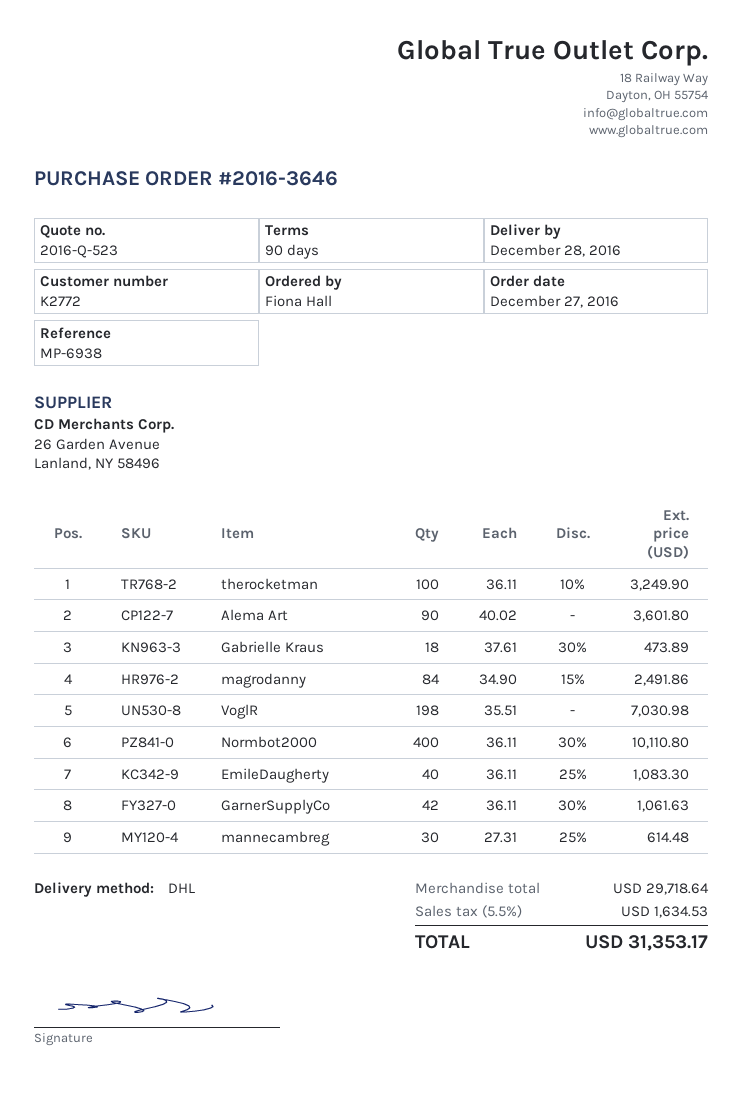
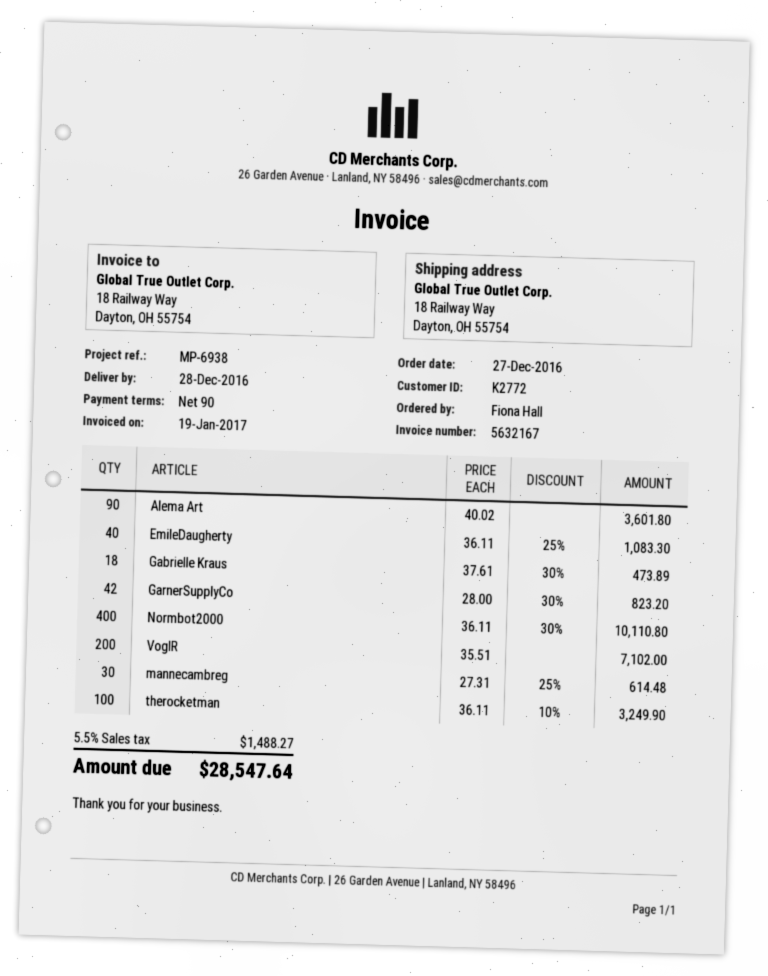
magrodanny: 84 x 34.90 - 15% = 2491.86 -> none
VoglR: 198 x 35.51 = 7030.98 -> 200 x 35.51 = 7102.00
GarnerSupplyCo: 42 x 36.11 - 30% = 1061.63 -> 42 x 28.00 - 30% = 823.20
tax: 5.5% = 1634.53 -> 5.5% = 1488.27
total: 31353.17 -> 28547.64

